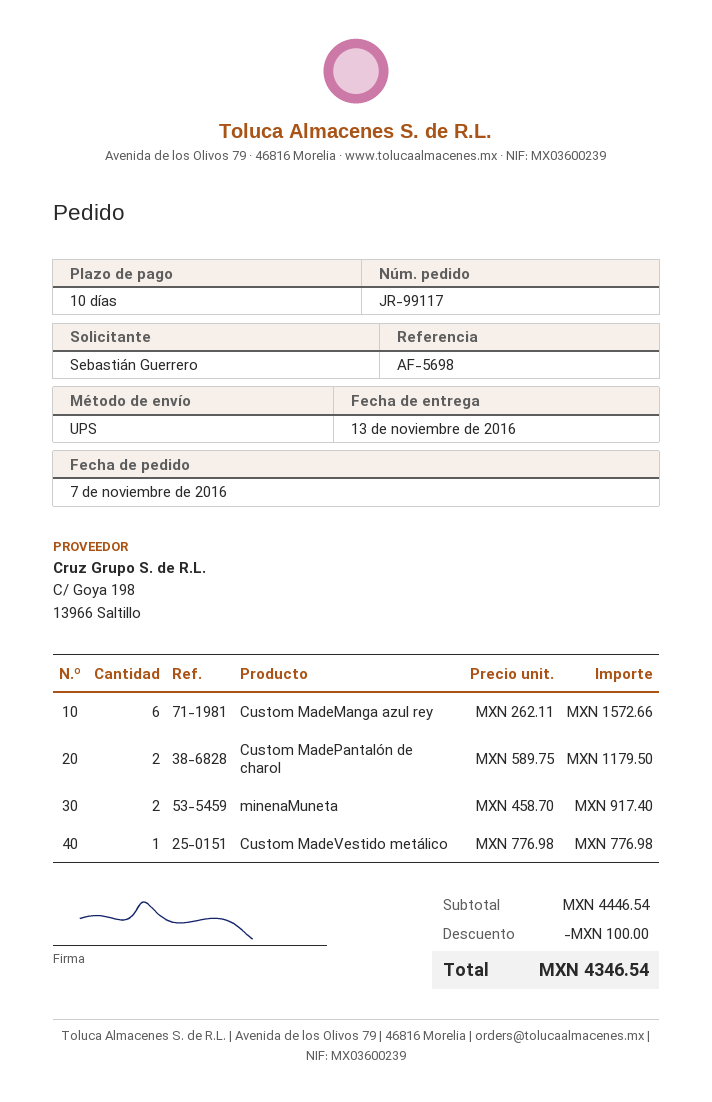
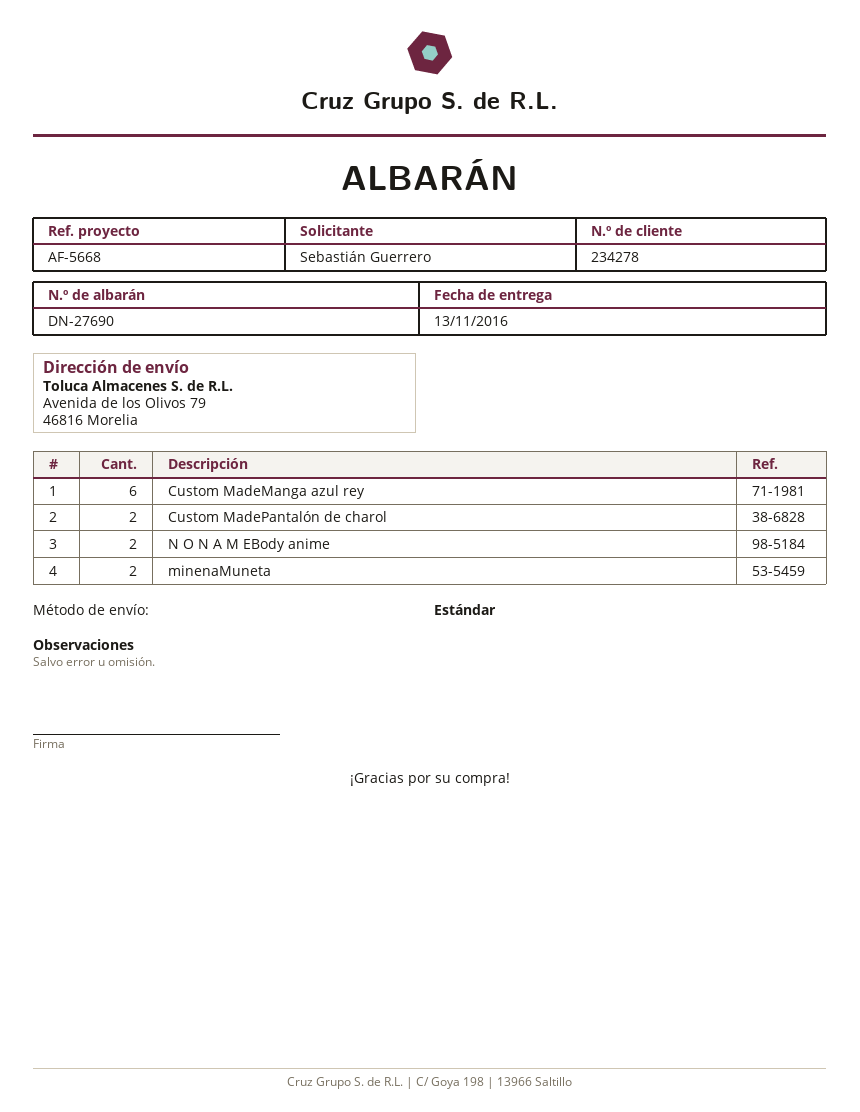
reference: AF-5698 -> AF-5668
shipping method: UPS -> standard
Custom MadeVestido metálico: 1 -> none
N O N A M EBody anime: none -> 2

